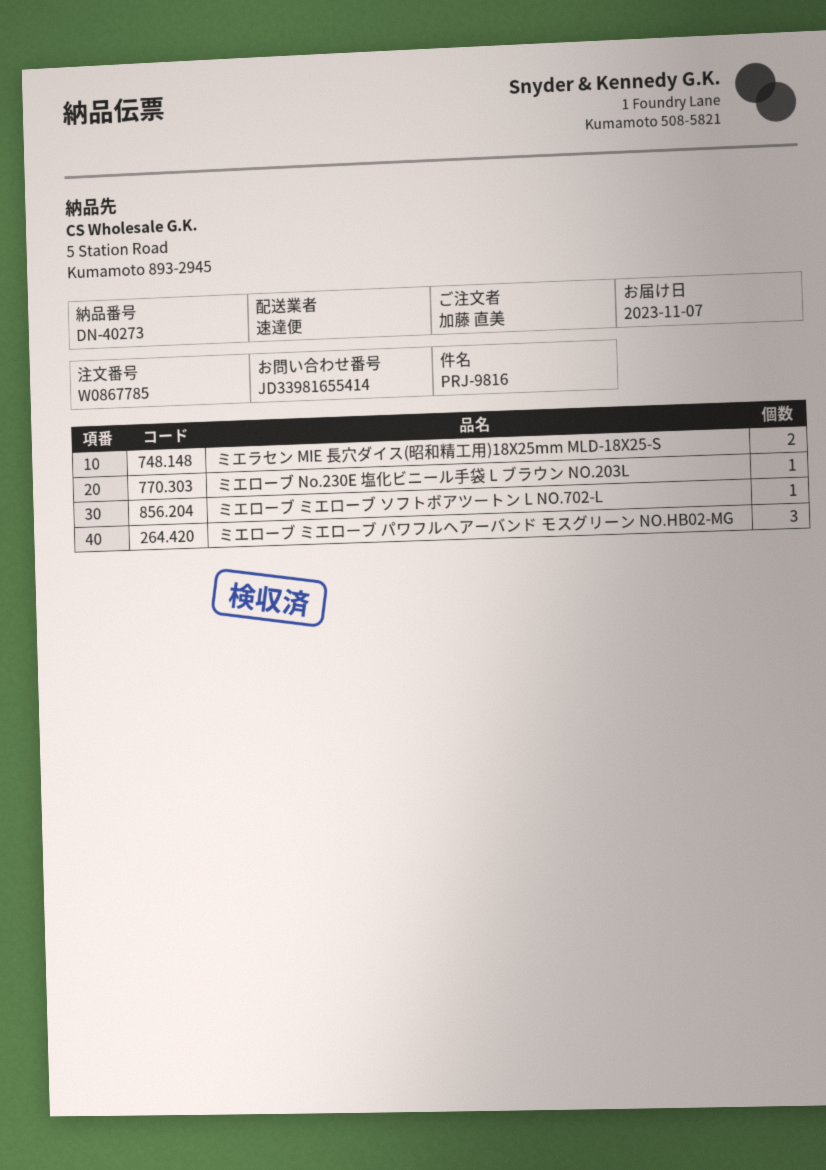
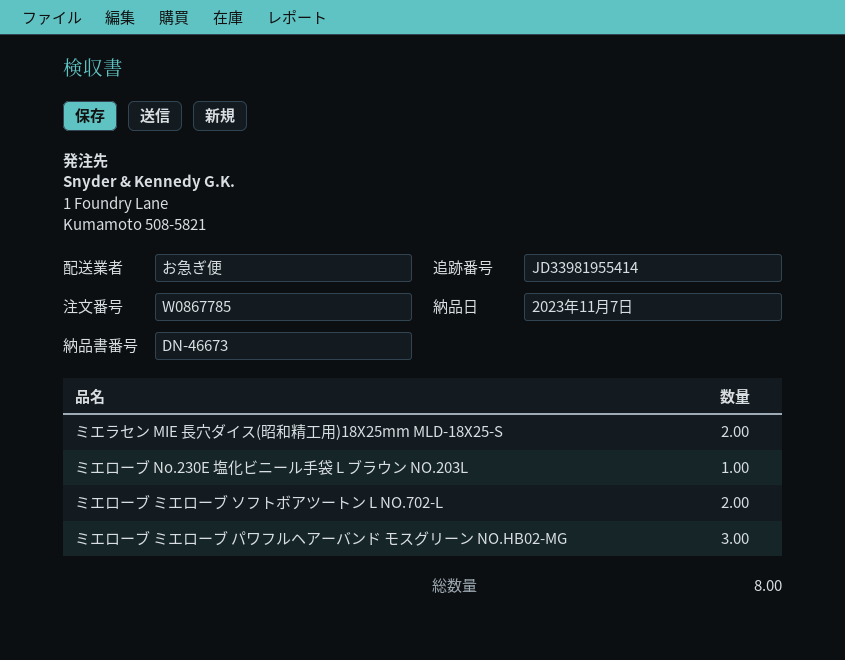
delivery note number: DN-40273 -> DN-46673
tracking number: JD33981655414 -> JD33981955414
ミエローブ ミエローブ ソフトボアツートン L NO.702-L: 1 -> 2

